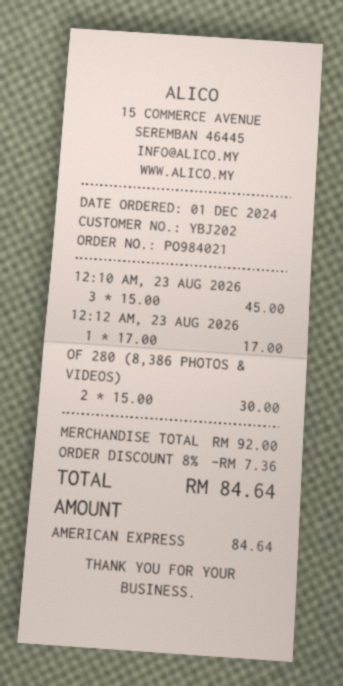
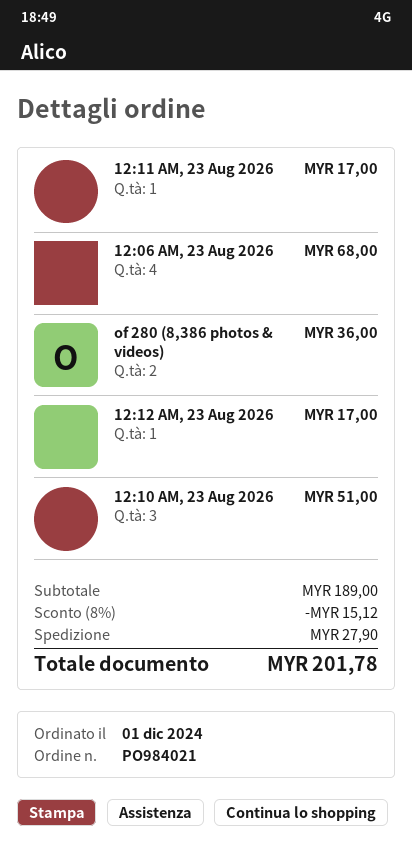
12:10 AM, 23 AUG 2026: 3 for 45.00 -> 3 for 51.00
OF 280 (8,386 PHOTOS & VIDEOS): 2 for 30.00 -> 2 for 36.00
12:11 AM, 23 Aug 2026: none -> 1 for 17.00
12:06 AM, 23 Aug 2026: none -> 4 for 68.00
subtotal: 92.00 -> 189.00
discount: 8% = 7.36 -> 8% = 15.12
shipping: none -> 27.90
total: 84.64 -> 201.78

